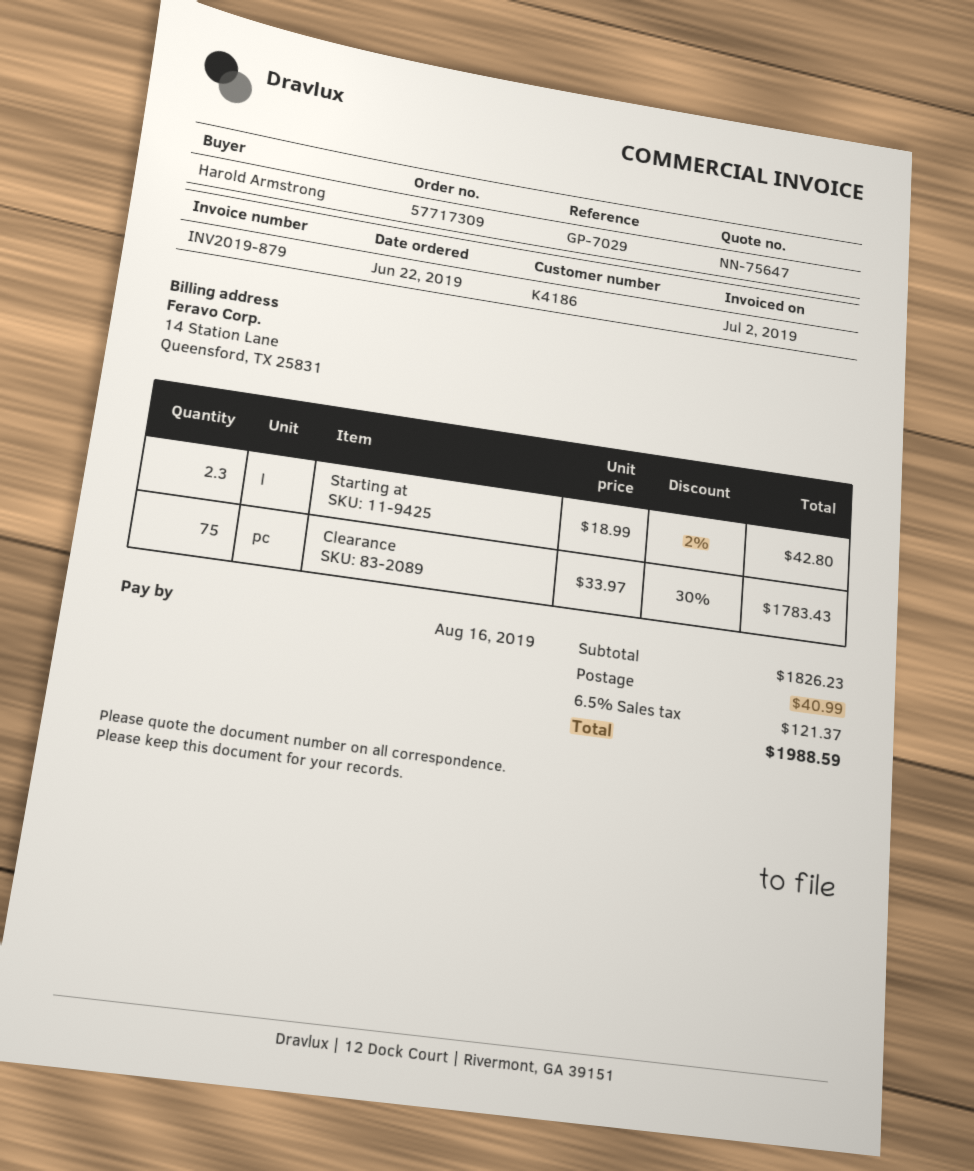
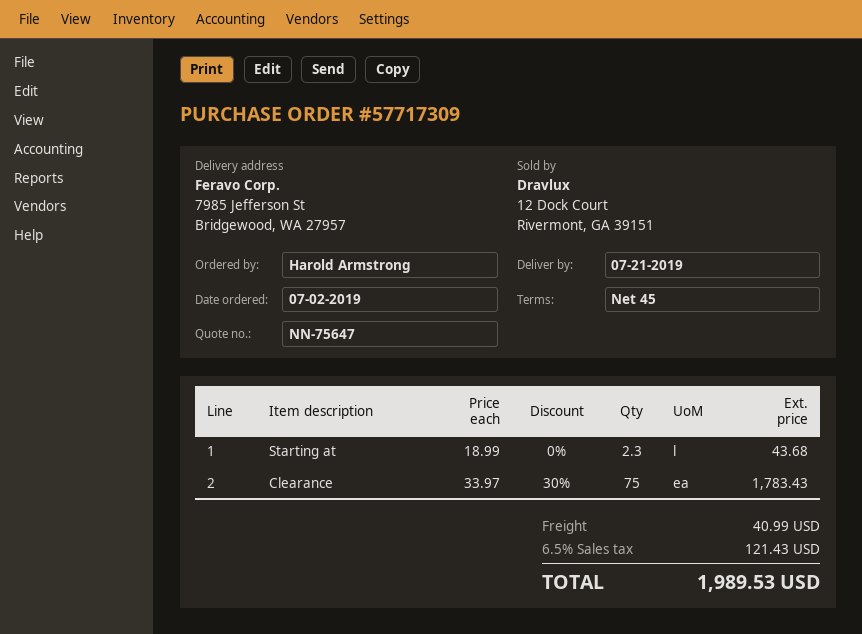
order date: 2019-06-22 -> 2019-07-02
Starting at: 2.3 x 18.99 - 2% = 42.80 -> 2.3 x 18.99 = 43.68
tax: 6.5% = 121.37 -> 6.5% = 121.43
total: 1988.59 -> 1989.53

